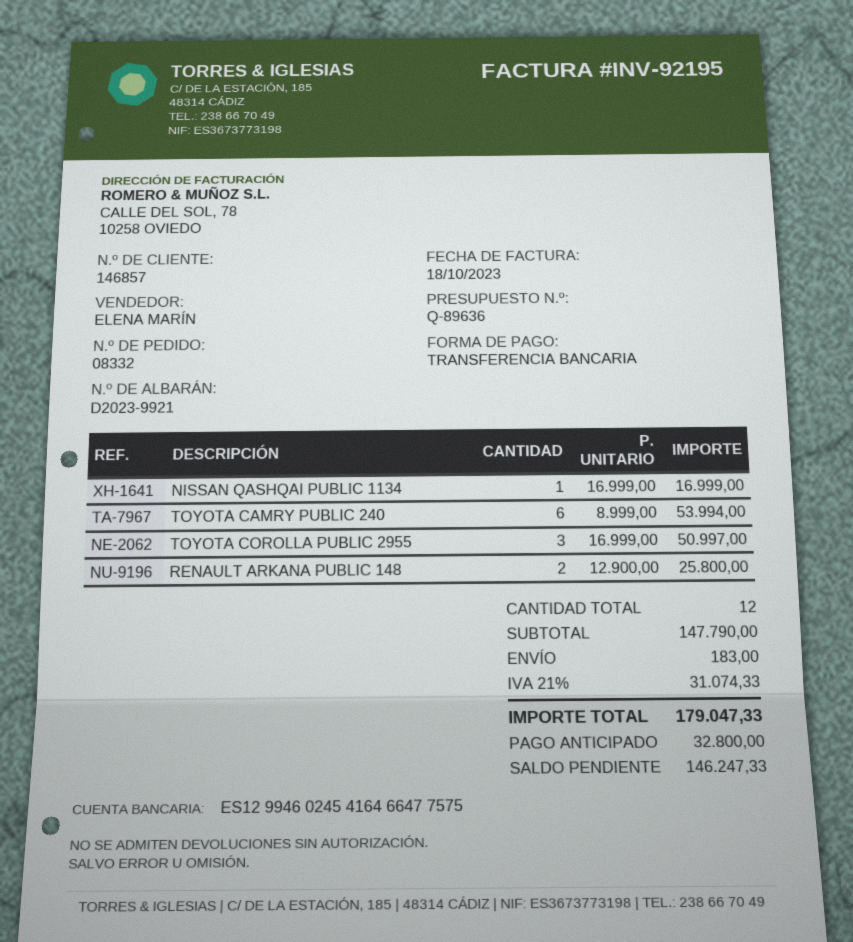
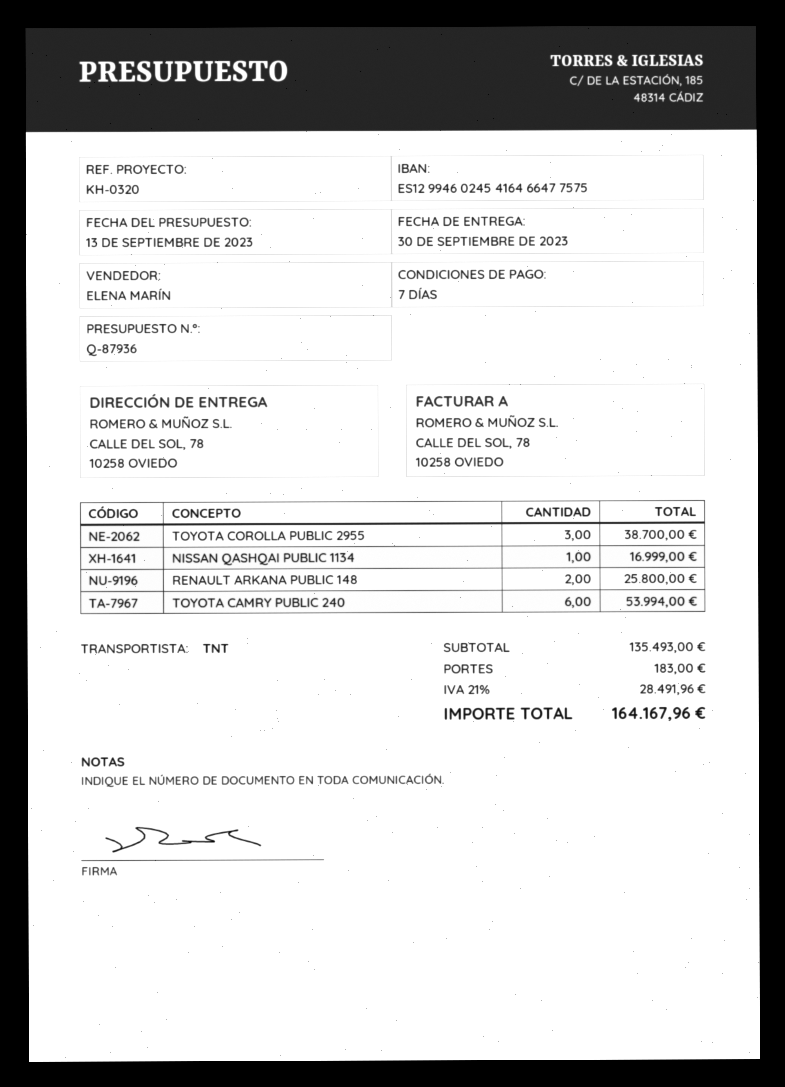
quote number: Q-89636 -> Q-87936
TOYOTA COROLLA PUBLIC 2955: 3 for 50997.00 -> 3 for 38700.00
subtotal: 147790.00 -> 135493.00
tax: 21% = 31074.33 -> 21% = 28491.96
total: 179047.33 -> 164167.96

